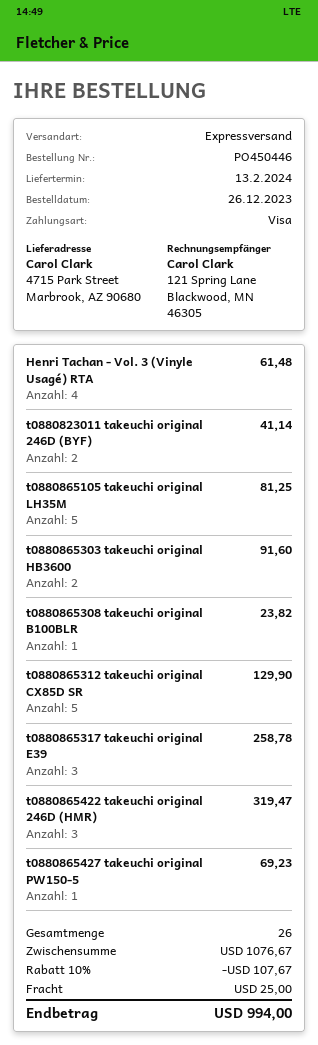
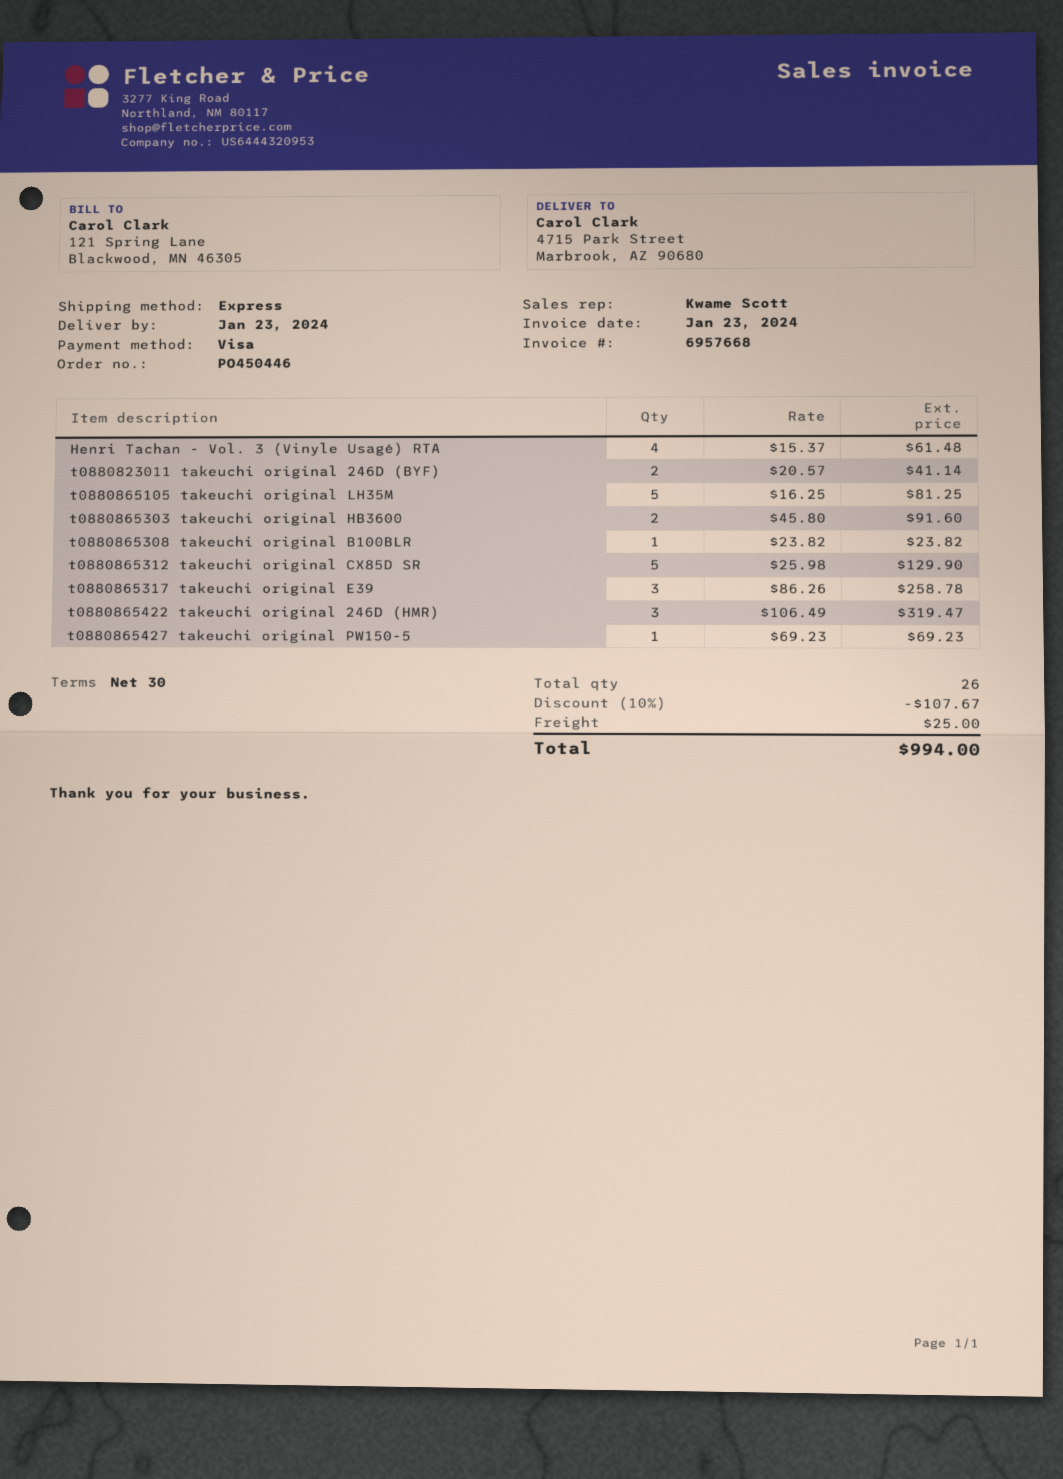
delivery date: 2024-02-13 -> 2024-01-23

